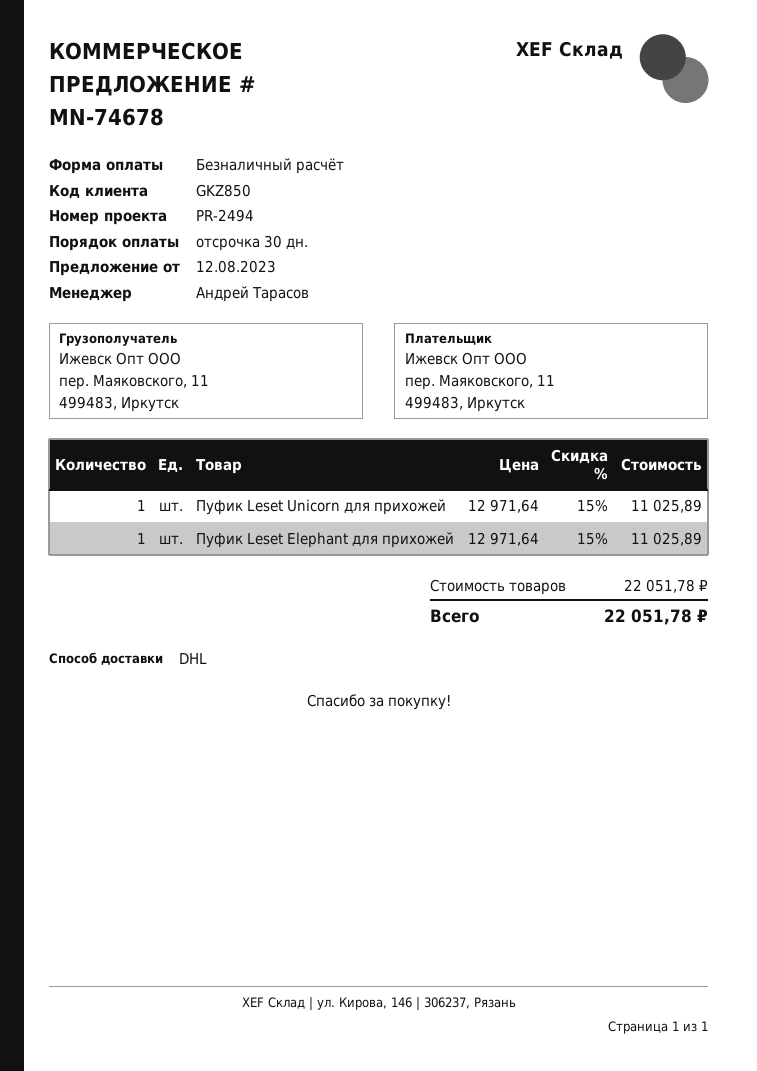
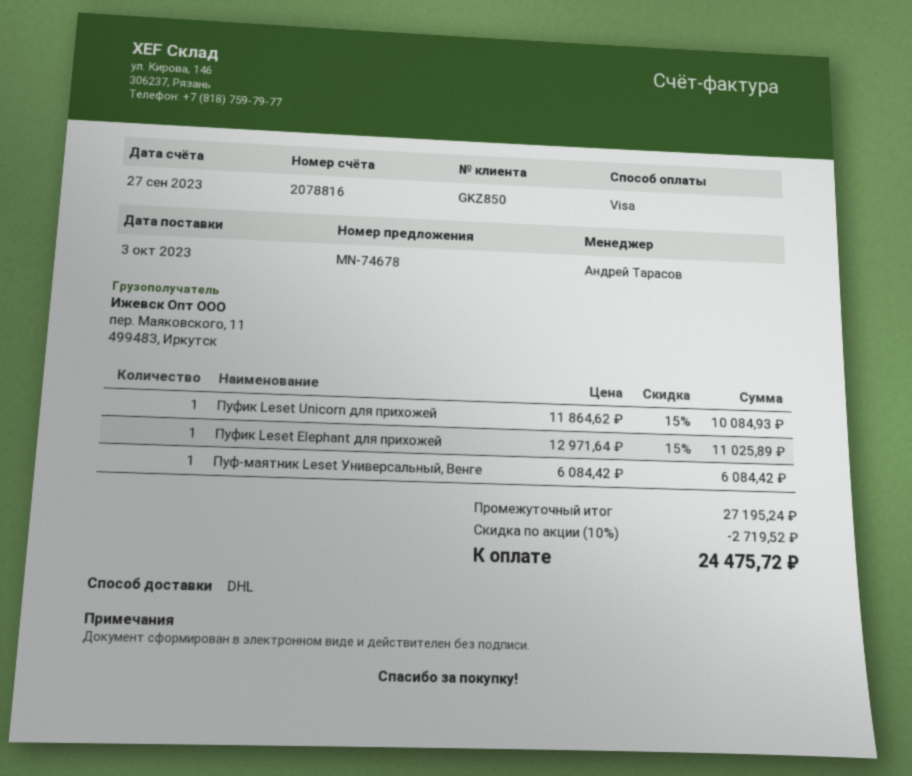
payment method: bank transfer -> Visa
Пуфик Leset Unicorn для прихожей: 1 x 12971.64 - 15% = 11025.89 -> 1 x 11864.62 - 15% = 10084.93
Пуф-маятник Leset Универсальный, Венге: none -> 1 x 6084.42 = 6084.42
subtotal: 22051.78 -> 27195.24
discount: none -> 10% = 2719.52
total: 22051.78 -> 24475.72

